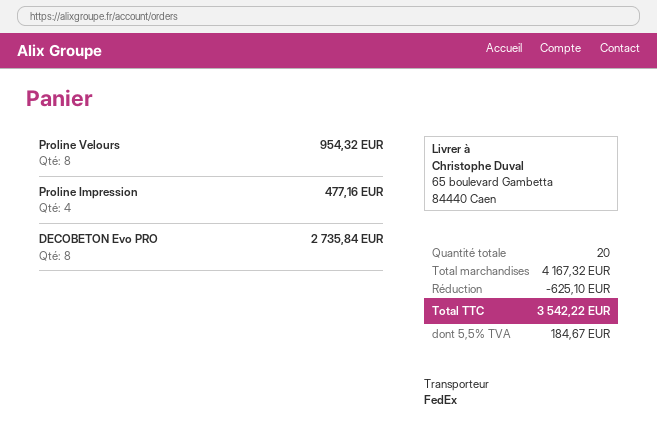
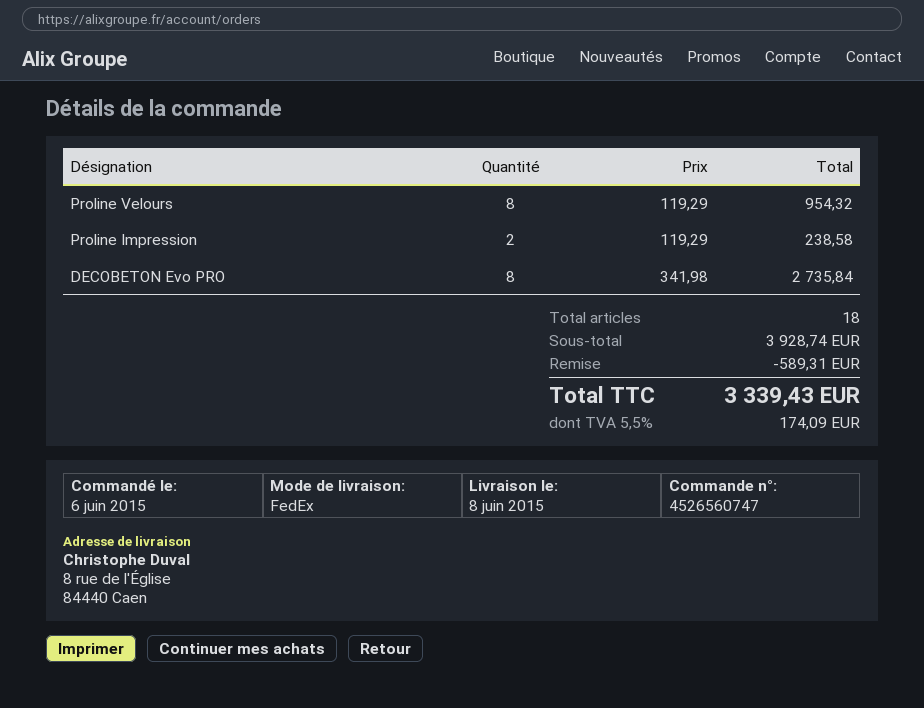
ship to: 65 boulevard Gambetta, 84440 Caen -> 8 rue de l'Église, 84440 Caen
Proline Impression: 4 for 477.16 -> 2 for 238.58
total quantity: 20 -> 18
subtotal: 4167.32 -> 3928.74
discount: 625.10 -> 589.31
tax: 5.5% = 184.67 -> 5.5% = 174.09
total: 3542.22 -> 3339.43

